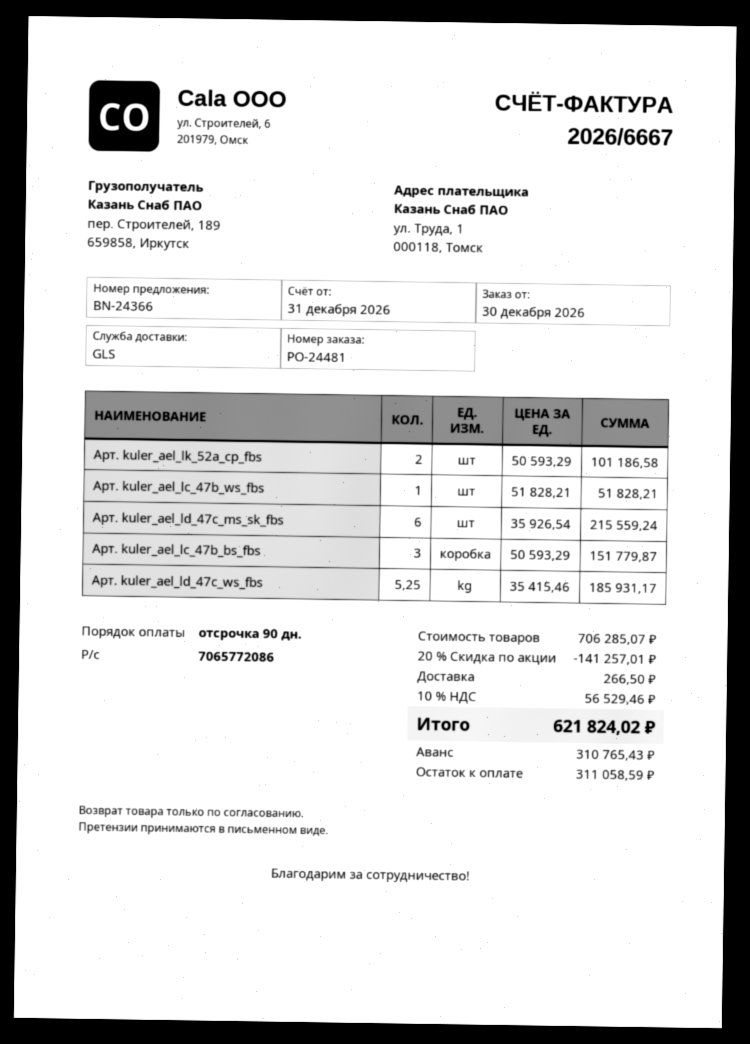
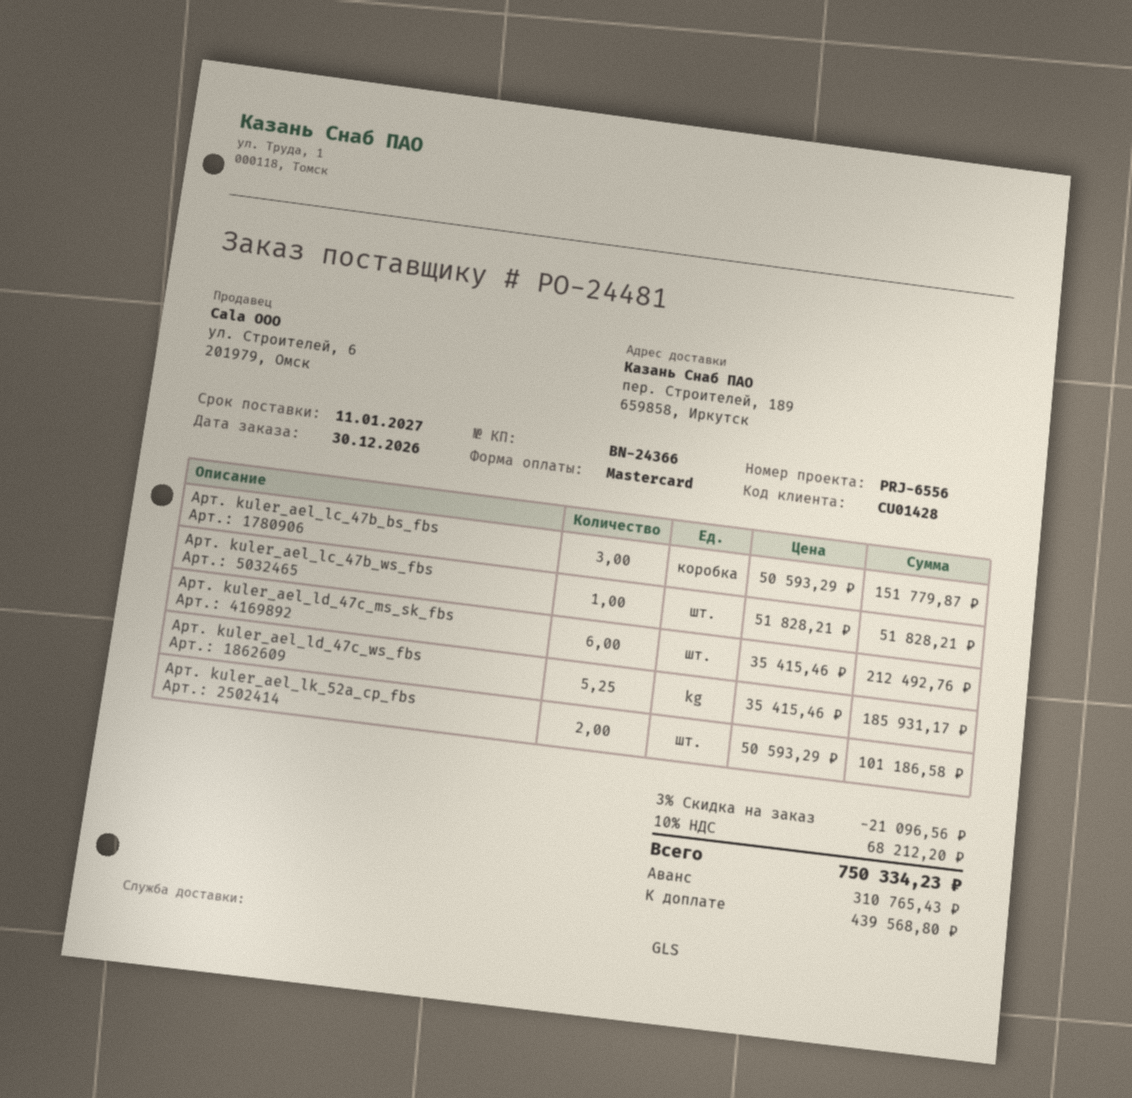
Арт. kuler_ael_ld_47c_ms_sk_fbs: 6 x 35926.54 = 215559.24 -> 6 x 35415.46 = 212492.76
discount: 20% = 141257.01 -> 3% = 21096.56
shipping: 266.50 -> none
tax: 10% = 56529.46 -> 10% = 68212.20
total: 621824.02 -> 750334.23
balance: 311058.59 -> 439568.80

